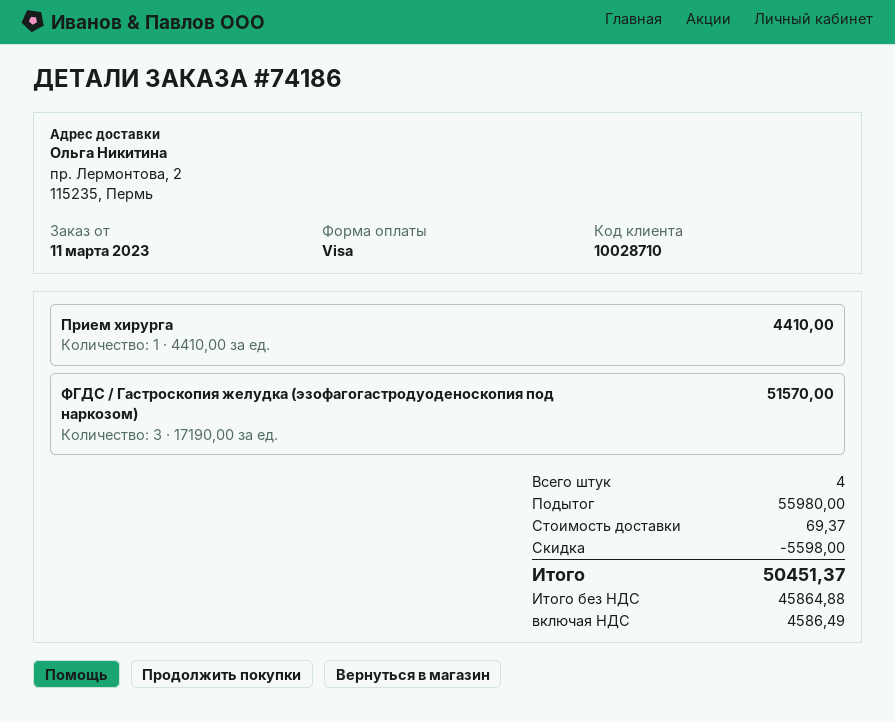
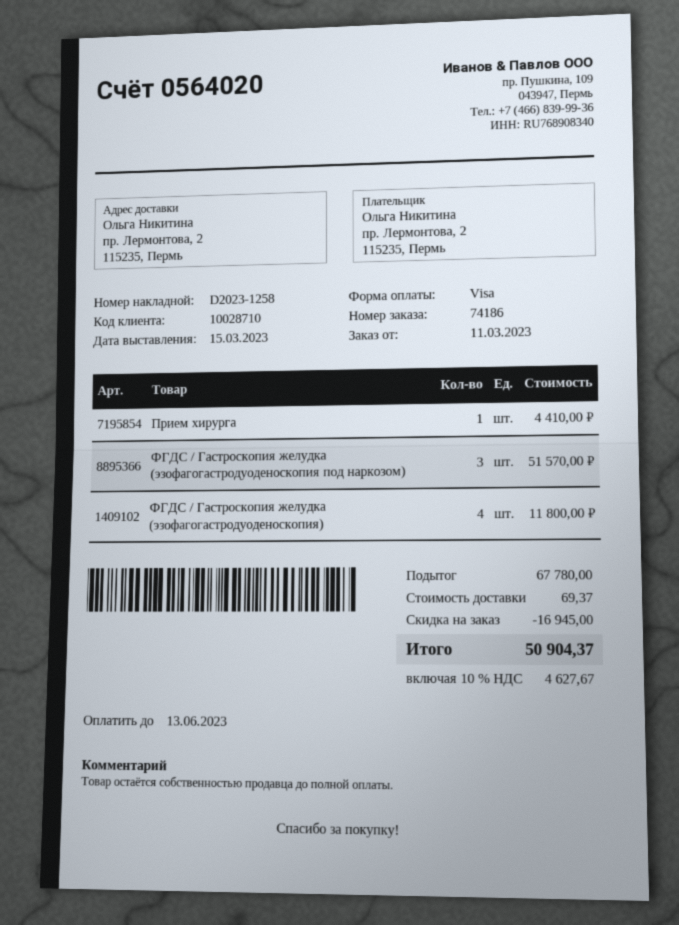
ФГДС / Гастроскопия желудка (эзофагогастродуоденоскопия): none -> 4 for 11800.00
subtotal: 55980.00 -> 67780.00
discount: 5598.00 -> 16945.00
tax: 4586.49 -> 4627.67
total: 50451.37 -> 50904.37

